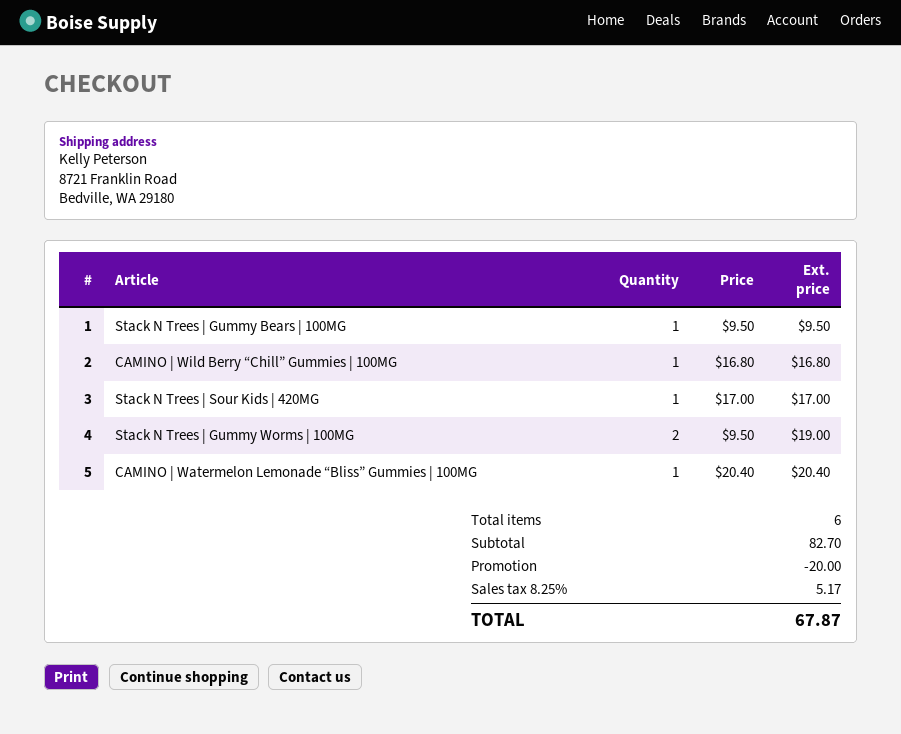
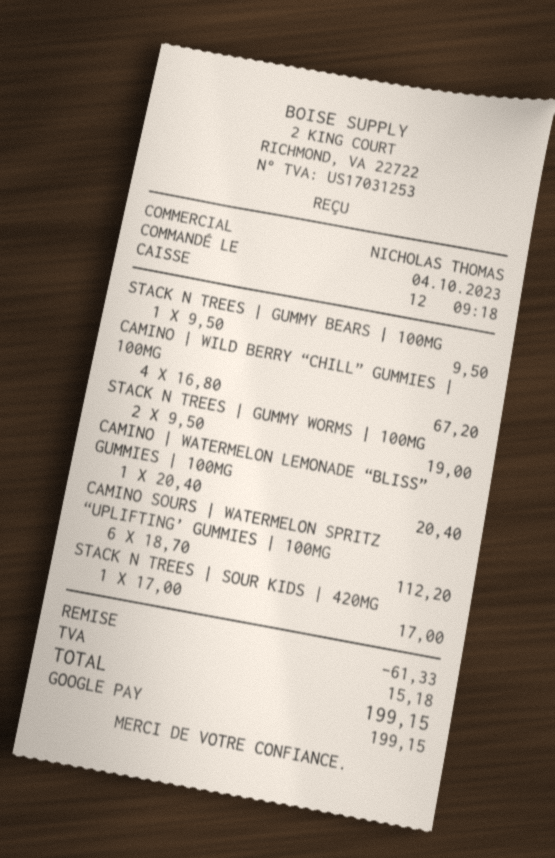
CAMINO | Wild Berry “Chill” Gummies | 100MG: 1 x 16.80 = 16.80 -> 4 x 16.80 = 67.20
CAMINO SOURS | WATERMELON SPRITZ “UPLIFTING’ GUMMIES | 100MG: none -> 6 x 18.70 = 112.20
discount: 20.00 -> 61.33
tax: 5.17 -> 15.18
total: 67.87 -> 199.15

